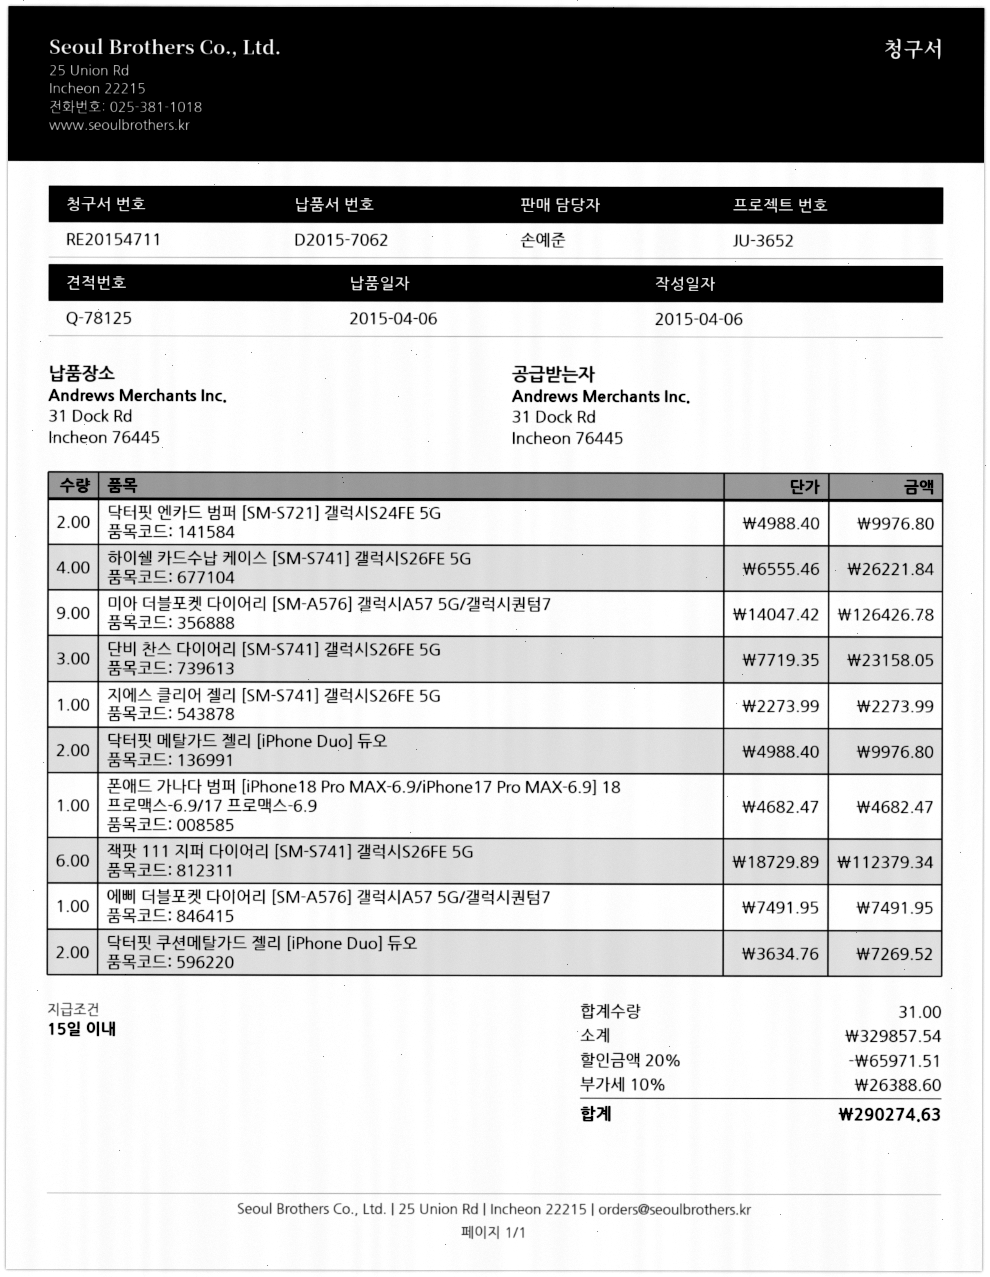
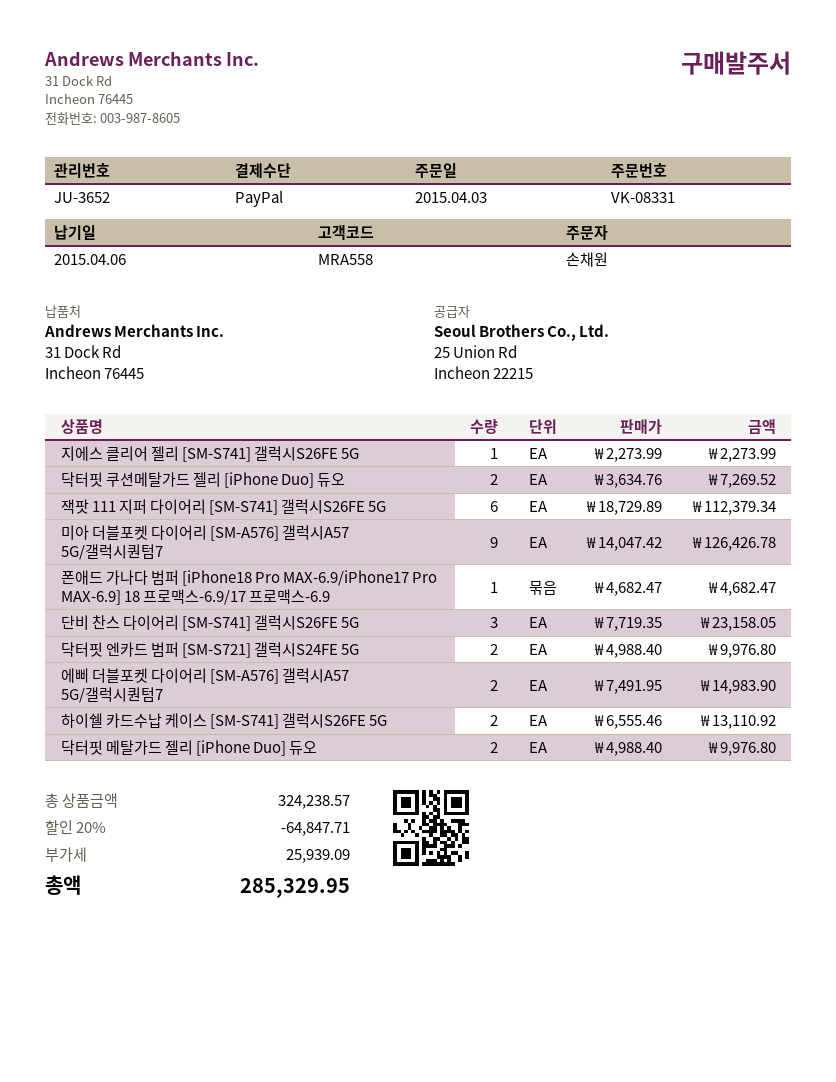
하이쉘 카드수납 케이스 [SM-S741] 갤럭시S26FE 5G: 4 x 6555.46 = 26221.84 -> 2 x 6555.46 = 13110.92
에삐 더블포켓 다이어리 [SM-A576] 갤럭시A57 5G/갤럭시퀀텀7: 1 x 7491.95 = 7491.95 -> 2 x 7491.95 = 14983.90
subtotal: 329857.54 -> 324238.57
discount: 20% = 65971.51 -> 20% = 64847.71
tax: 26388.60 -> 25939.09
total: 290274.63 -> 285329.95

